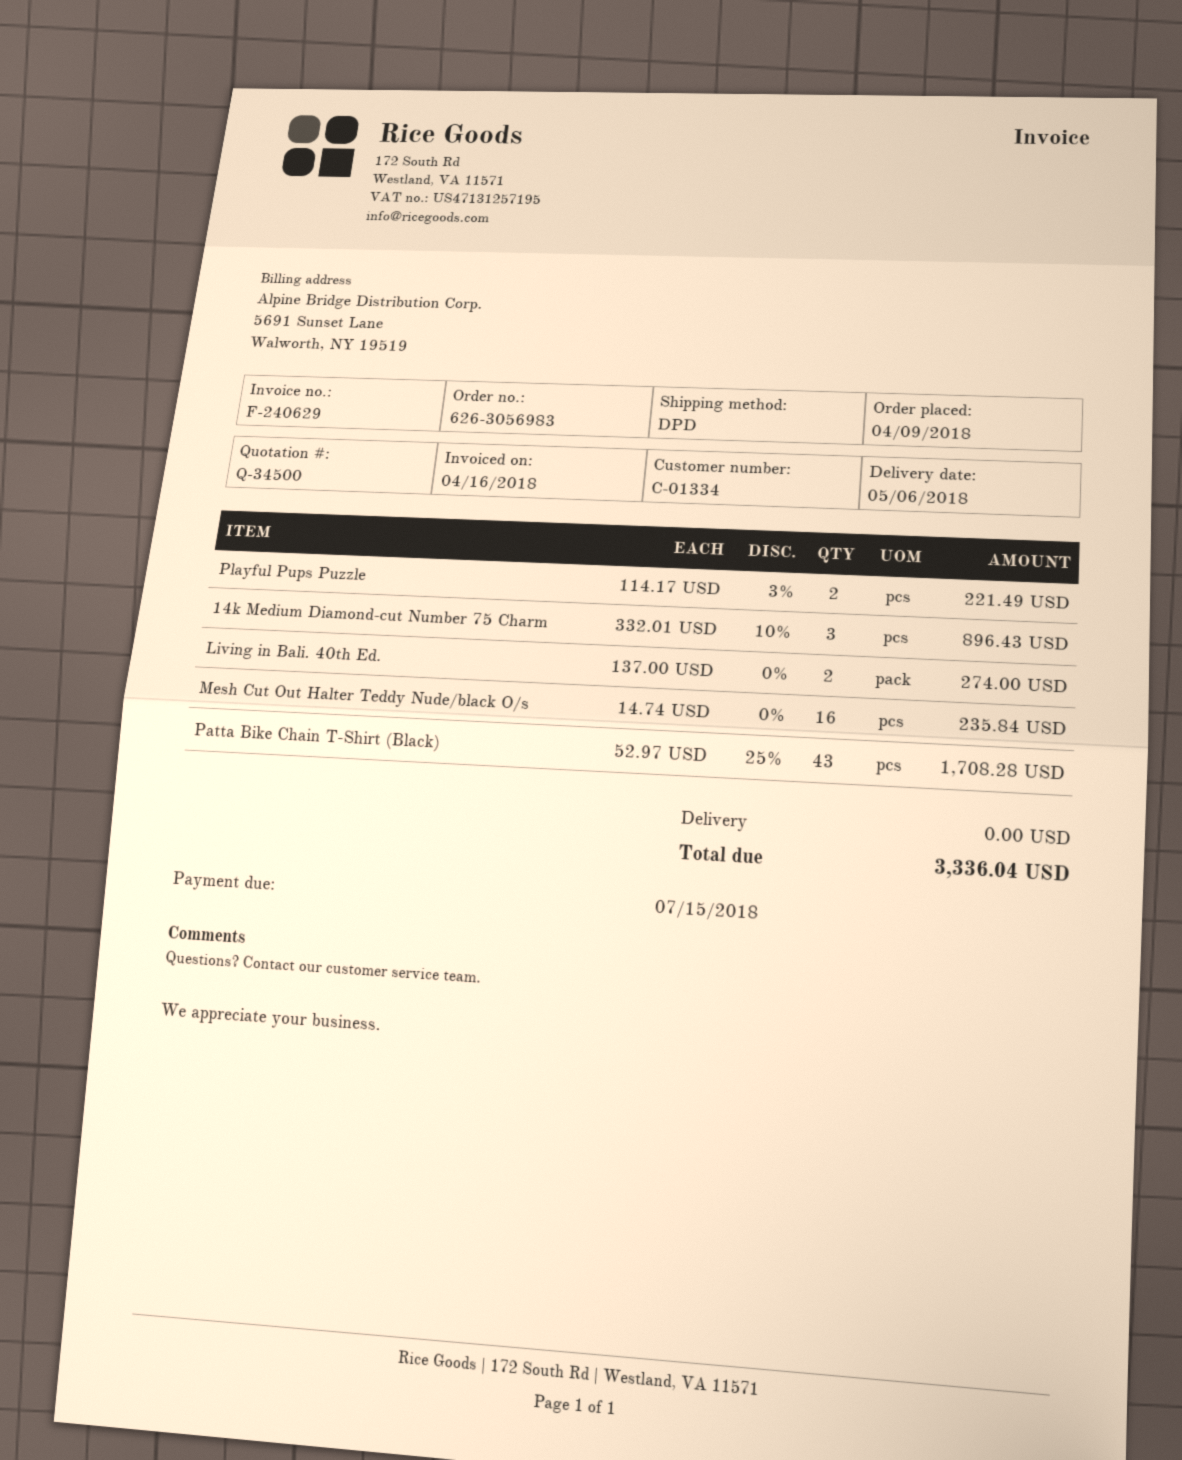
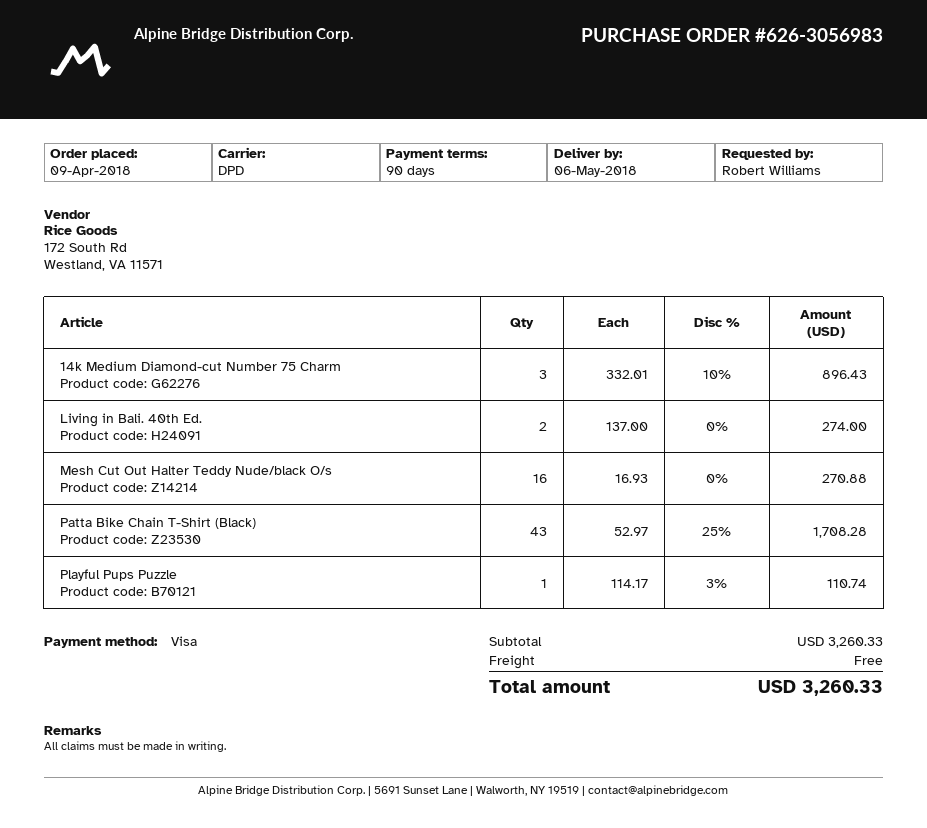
Playful Pups Puzzle: 2 x 114.17 - 3% = 221.49 -> 1 x 114.17 - 3% = 110.74
Mesh Cut Out Halter Teddy Nude/black O/s: 16 x 14.74 = 235.84 -> 16 x 16.93 = 270.88
total: 3336.04 -> 3260.33

